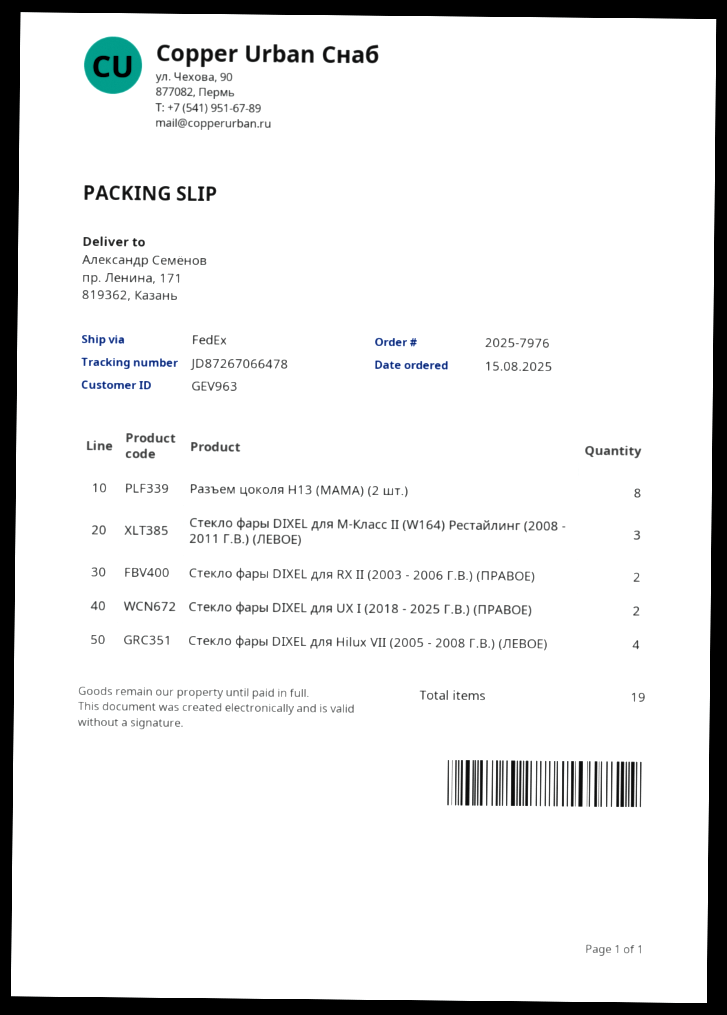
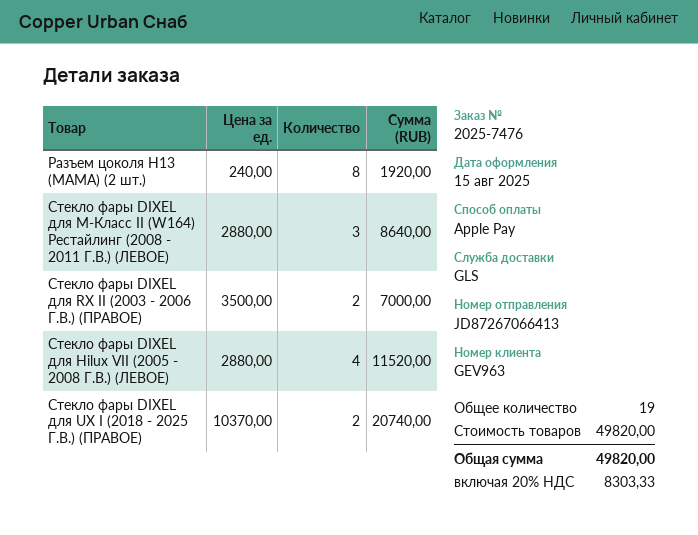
order number: 2025-7976 -> 2025-7476
shipping method: FedEx -> GLS
tracking number: JD87267066478 -> JD87267066413

